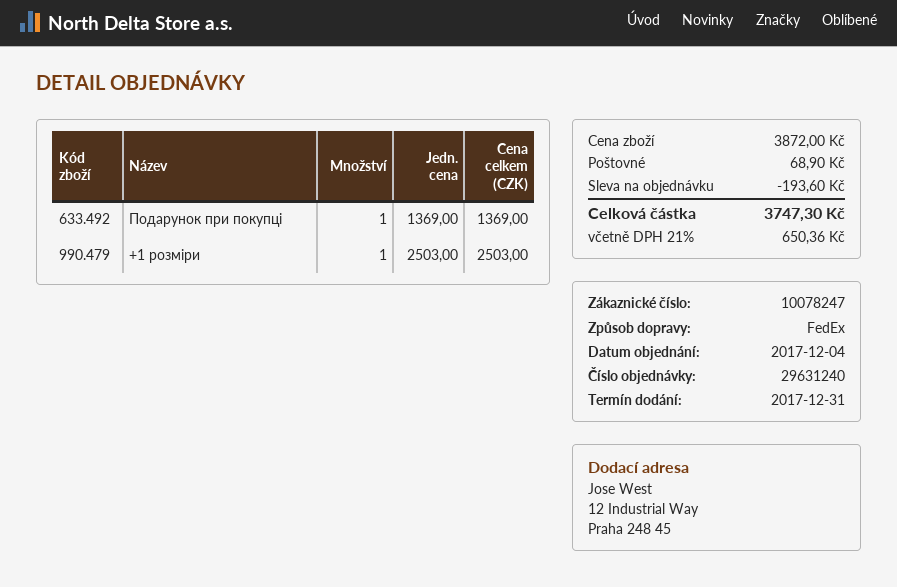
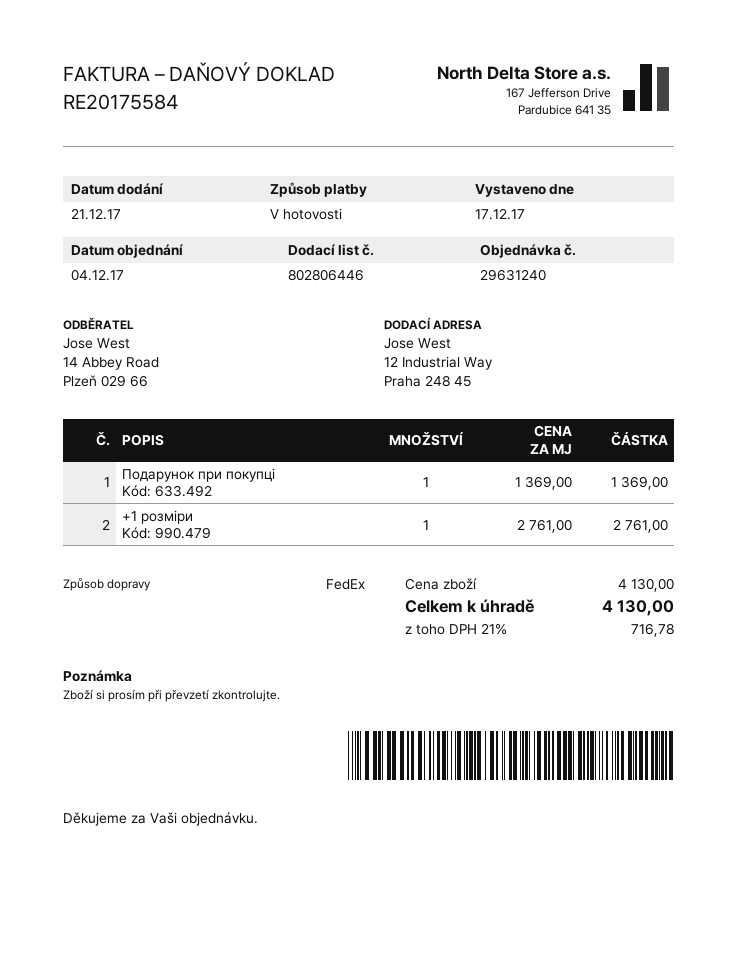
delivery date: 2017-12-31 -> 2017-12-21
+1 розміри: 1 x 2503.00 = 2503.00 -> 1 x 2761.00 = 2761.00
subtotal: 3872.00 -> 4130.00
discount: 193.60 -> none
shipping: 68.90 -> none
tax: 21% = 650.36 -> 21% = 716.78
total: 3747.30 -> 4130.00

